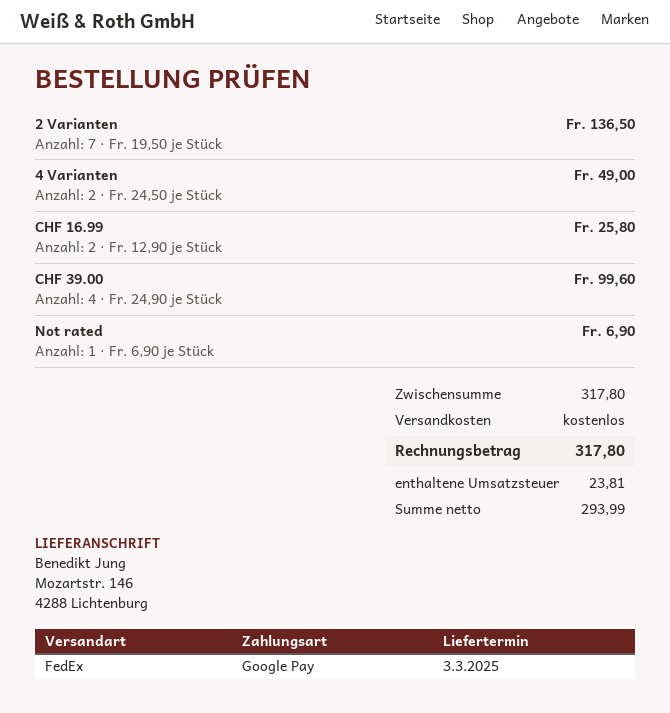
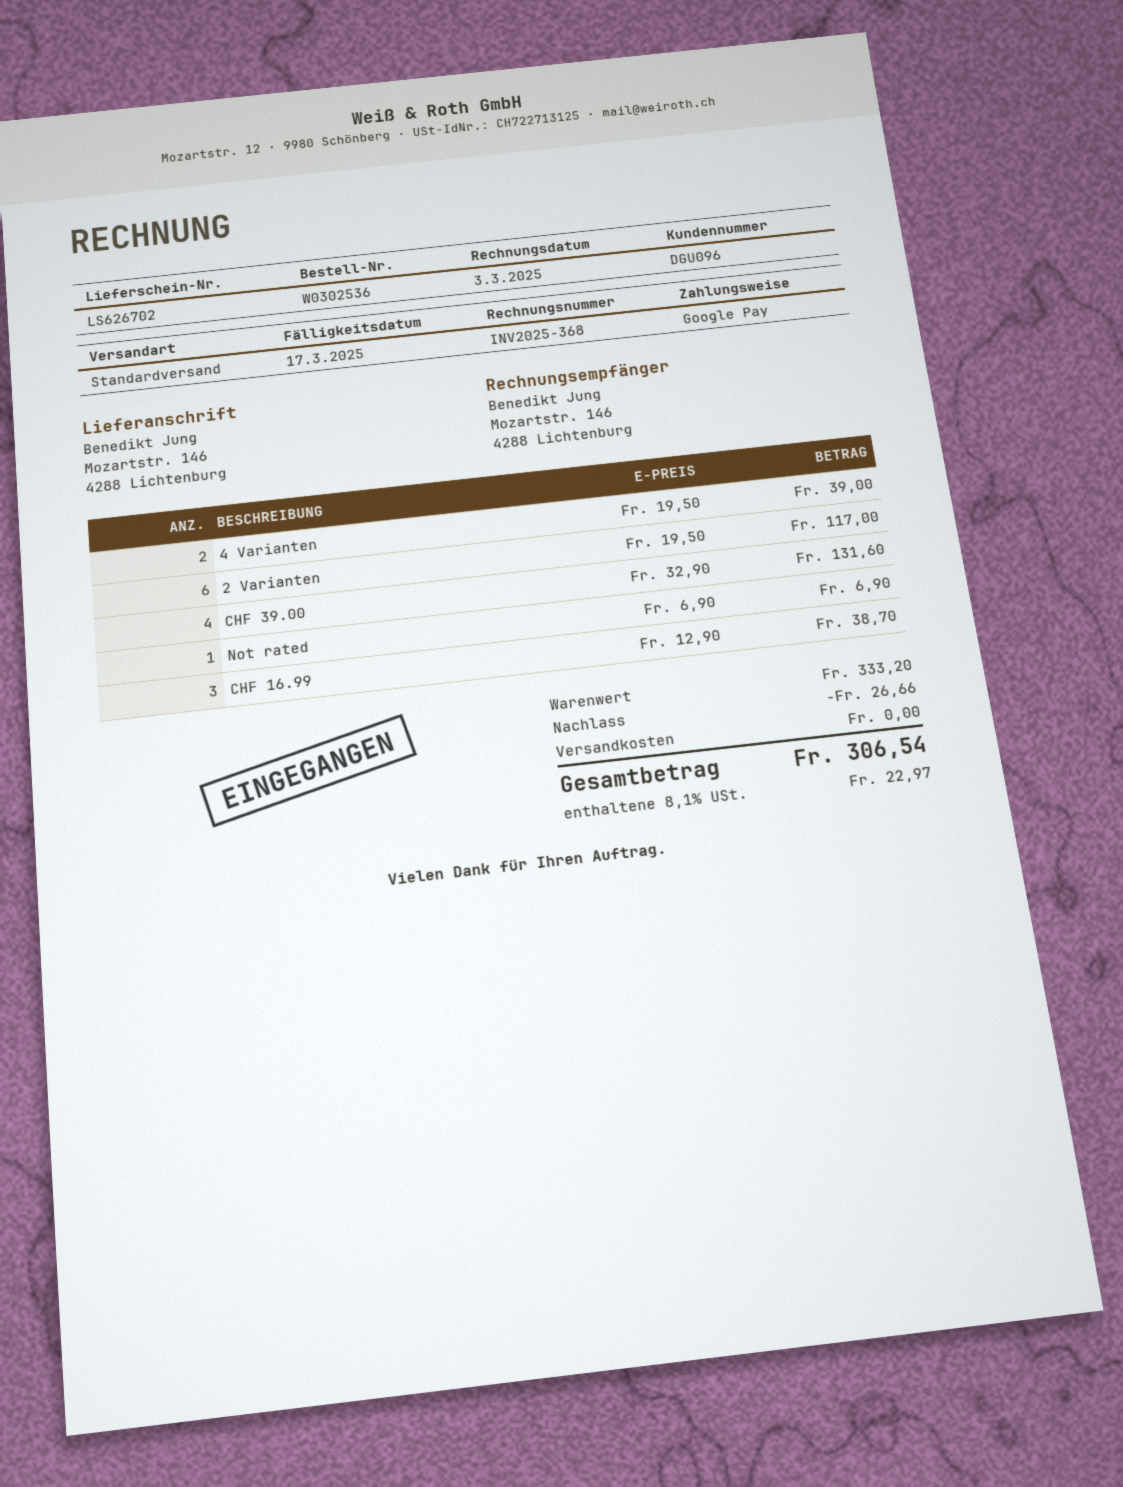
shipping method: FedEx -> standard
2 Varianten: 7 x 19.50 = 136.50 -> 6 x 19.50 = 117.00
4 Varianten: 2 x 24.50 = 49.00 -> 2 x 19.50 = 39.00
CHF 16.99: 2 x 12.90 = 25.80 -> 3 x 12.90 = 38.70
CHF 39.00: 4 x 24.90 = 99.60 -> 4 x 32.90 = 131.60
subtotal: 317.80 -> 333.20
discount: none -> 26.66
tax: 23.81 -> 22.97
total: 317.80 -> 306.54

